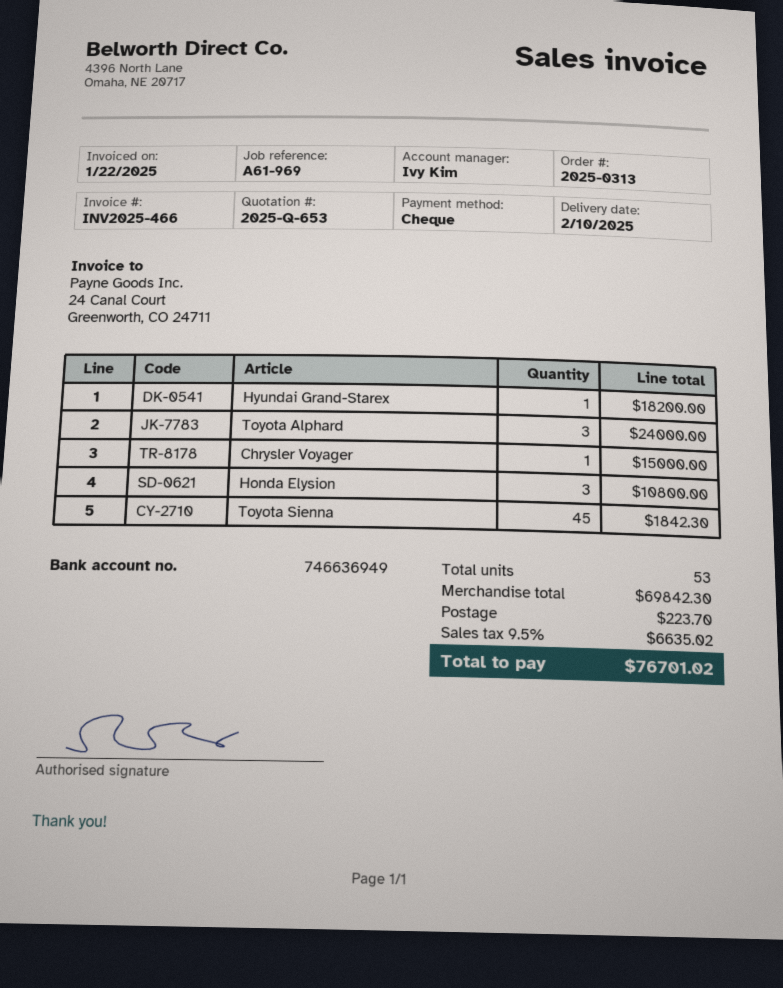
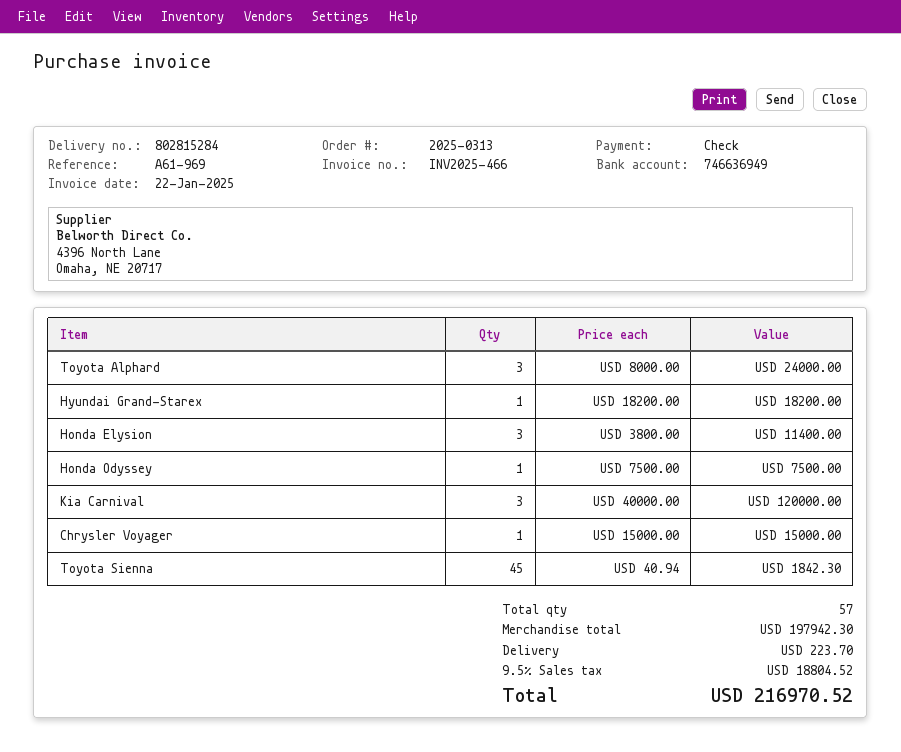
Honda Elysion: 3 for 10800.00 -> 3 for 11400.00
Honda Odyssey: none -> 1 for 7500.00
Kia Carnival: none -> 3 for 120000.00
total quantity: 53 -> 57
subtotal: 69842.30 -> 197942.30
tax: 9.5% = 6635.02 -> 9.5% = 18804.52
total: 76701.02 -> 216970.52

